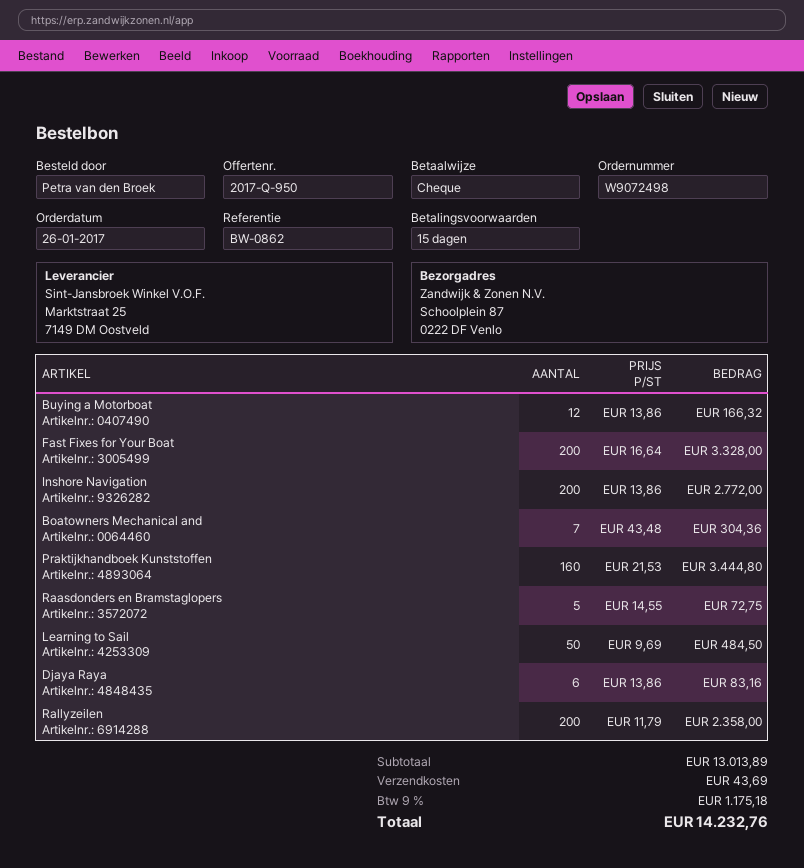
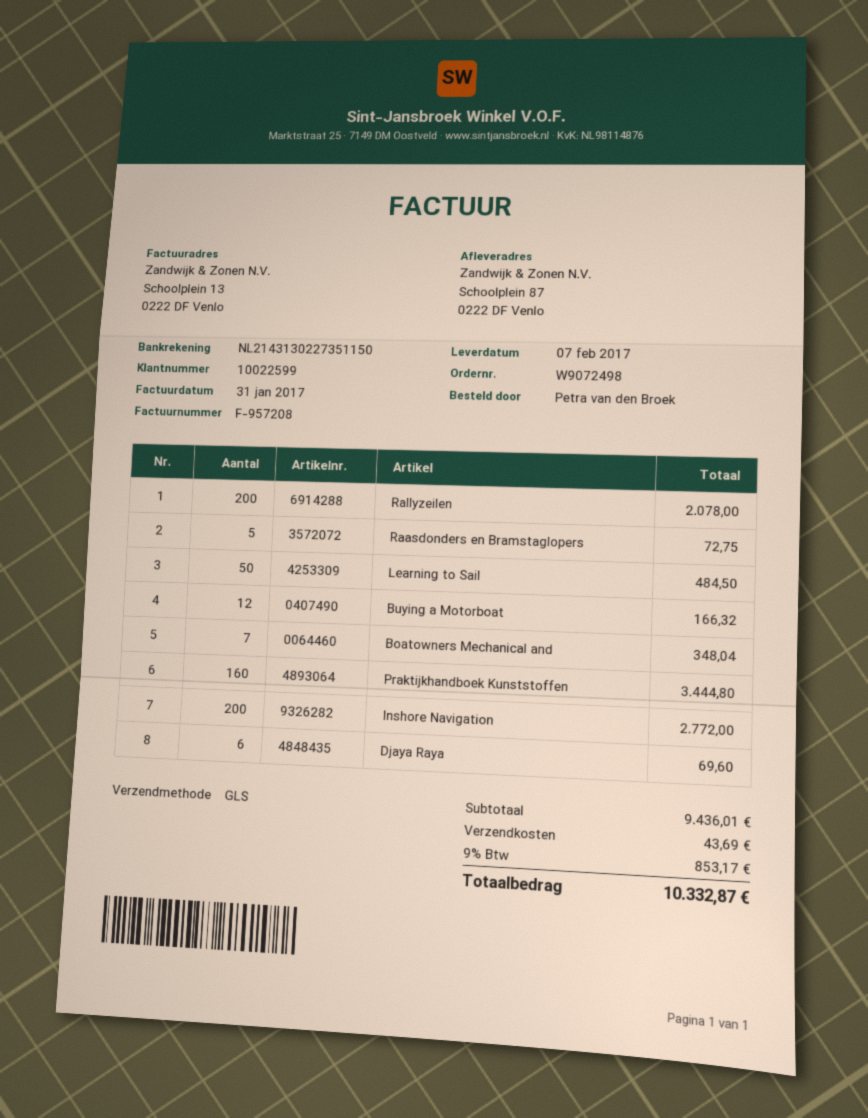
Fast Fixes for Your Boat: 200 for 3328.00 -> none
Boatowners Mechanical and: 7 for 304.36 -> 7 for 348.04
Djaya Raya: 6 for 83.16 -> 6 for 69.60
Rallyzeilen: 200 for 2358.00 -> 200 for 2078.00
subtotal: 13013.89 -> 9436.01
tax: 9% = 1175.18 -> 9% = 853.17
total: 14232.76 -> 10332.87

